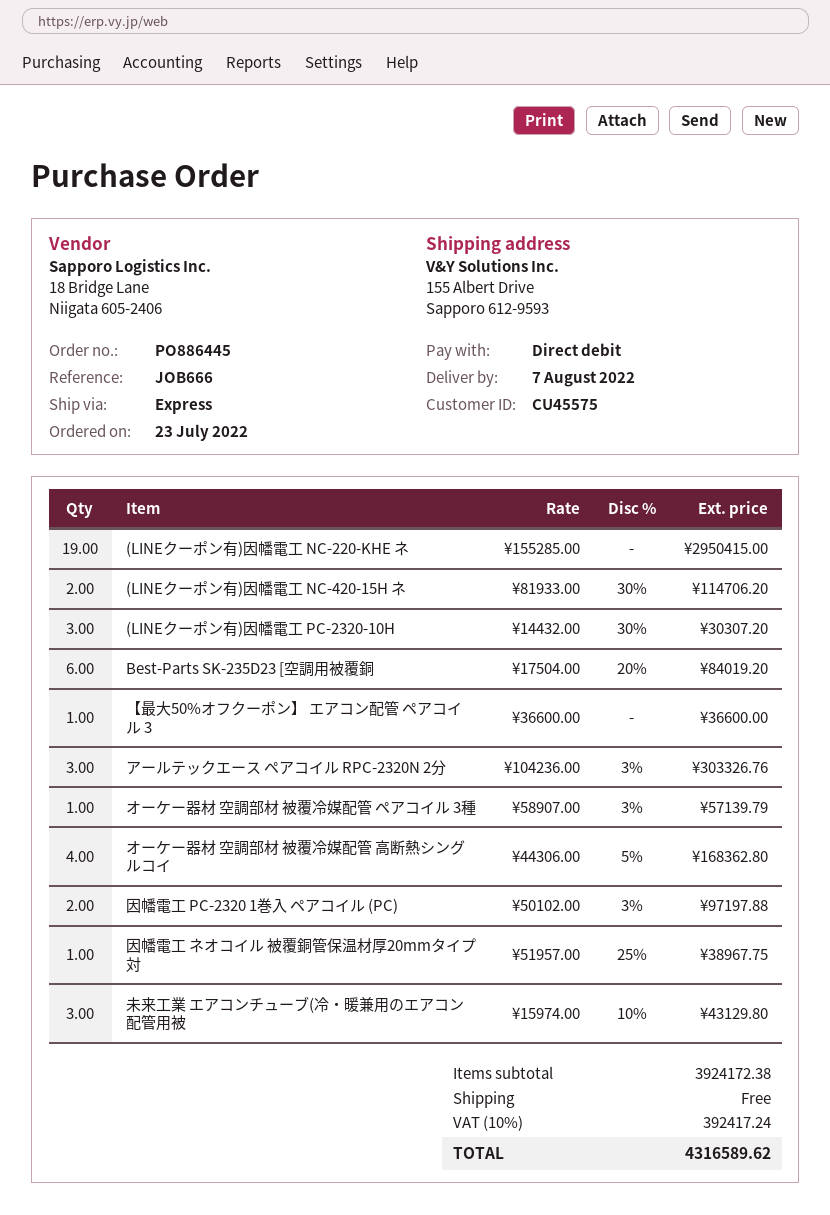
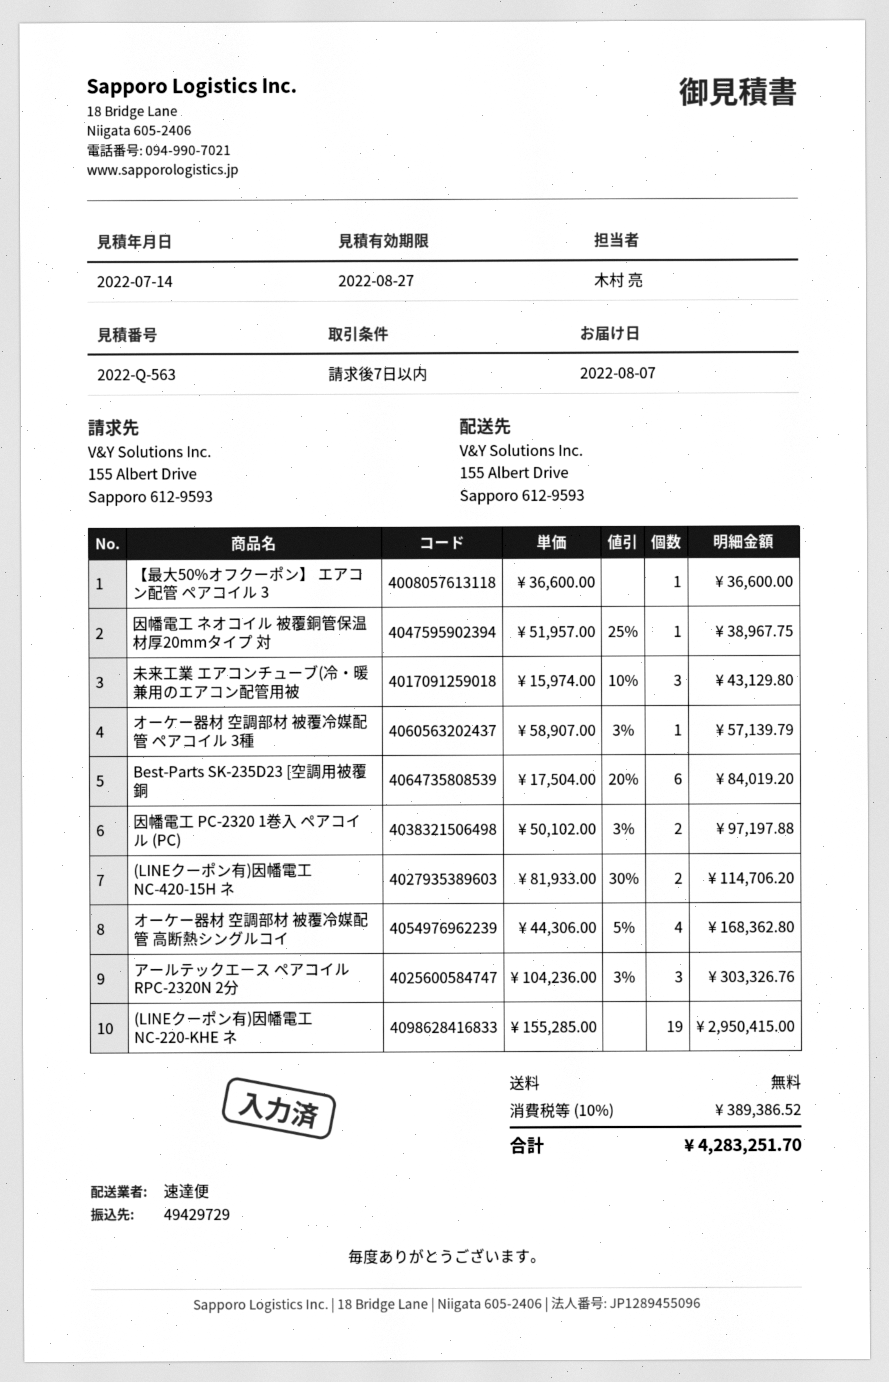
(LINEクーポン有)因幡電工 PC-2320-10H: 3 x 14432.00 - 30% = 30307.20 -> none
tax: 10% = 392417.24 -> 10% = 389386.52
total: 4316589.62 -> 4283251.70

